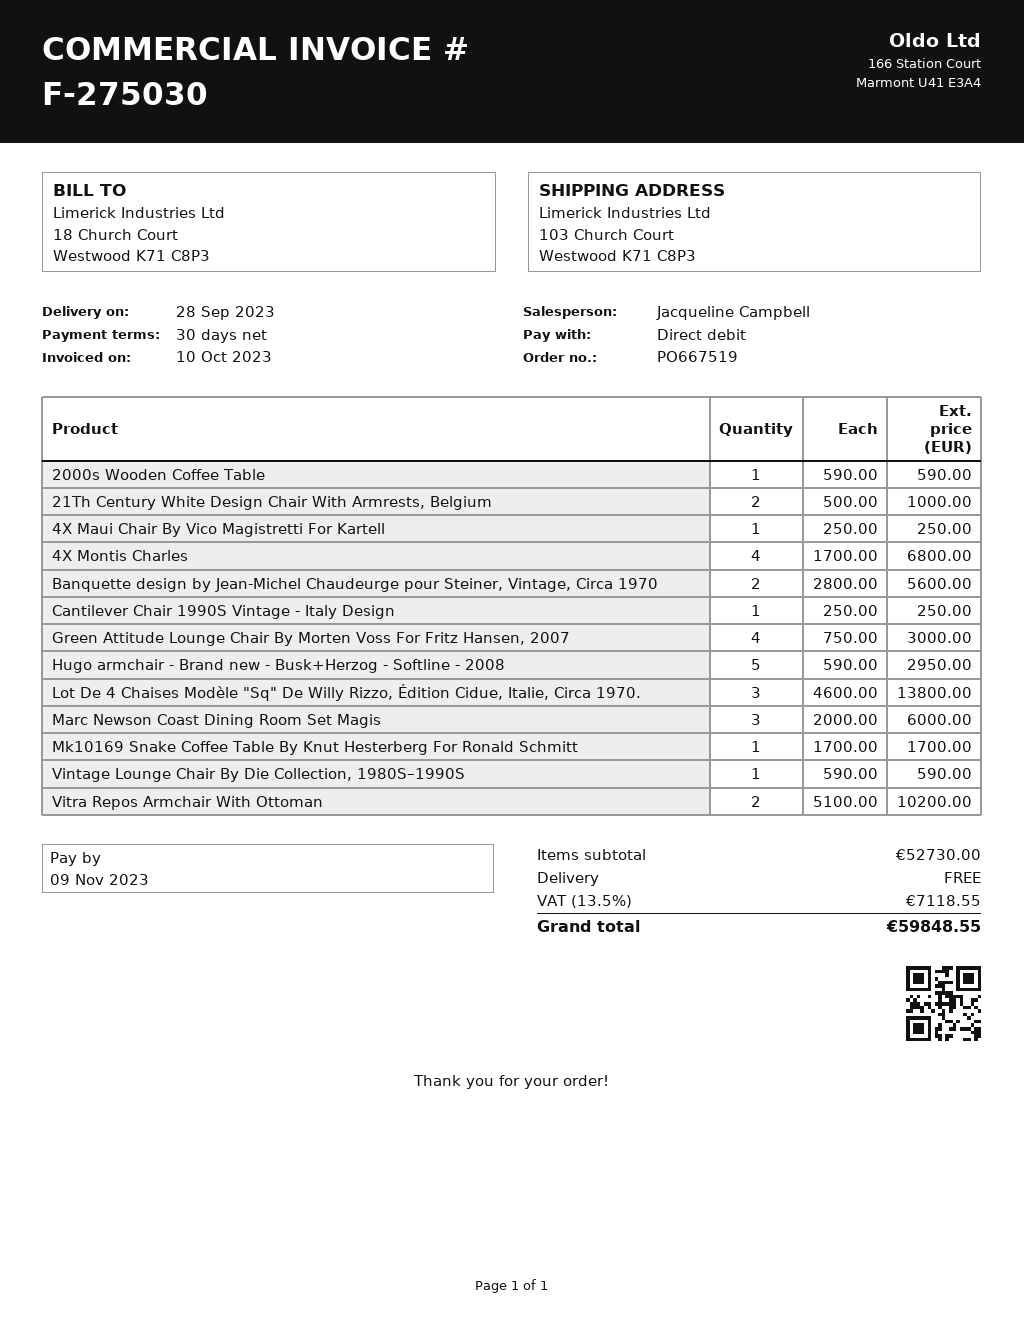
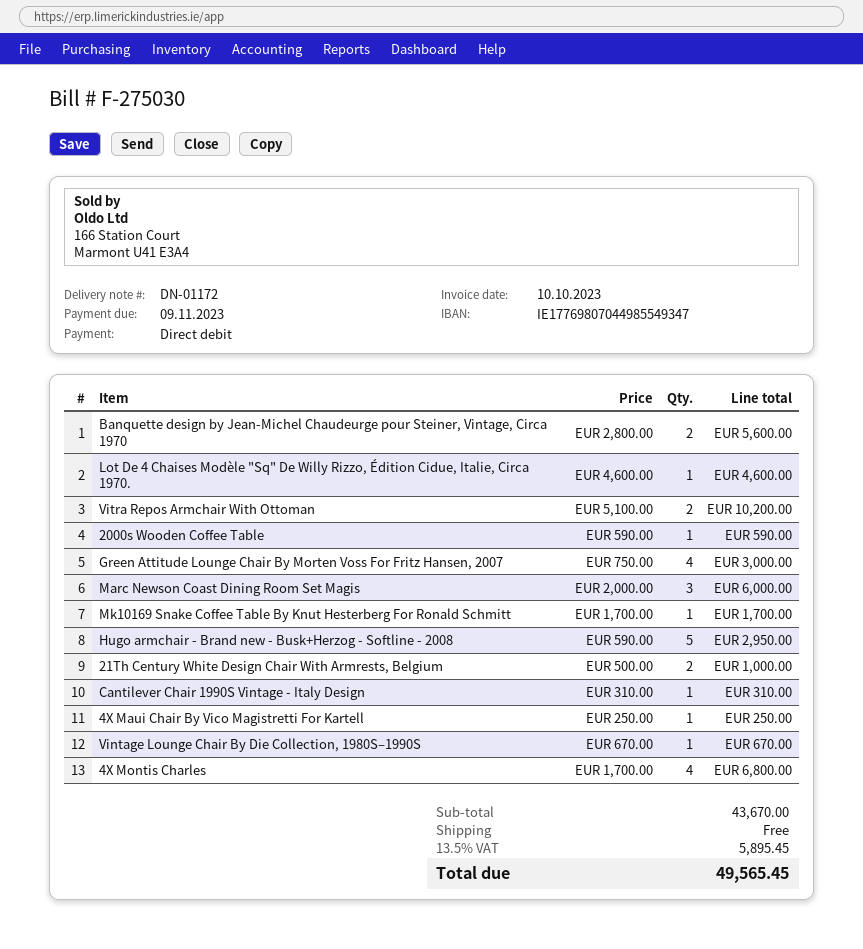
Cantilever Chair 1990S Vintage - Italy Design: 1 x 250.00 = 250.00 -> 1 x 310.00 = 310.00
Lot De 4 Chaises Modèle "Sq" De Willy Rizzo, Édition Cidue, Italie, Circa 1970.: 3 x 4600.00 = 13800.00 -> 1 x 4600.00 = 4600.00
Vintage Lounge Chair By Die Collection, 1980S–1990S: 1 x 590.00 = 590.00 -> 1 x 670.00 = 670.00
subtotal: 52730.00 -> 43670.00
tax: 13.5% = 7118.55 -> 13.5% = 5895.45
total: 59848.55 -> 49565.45

